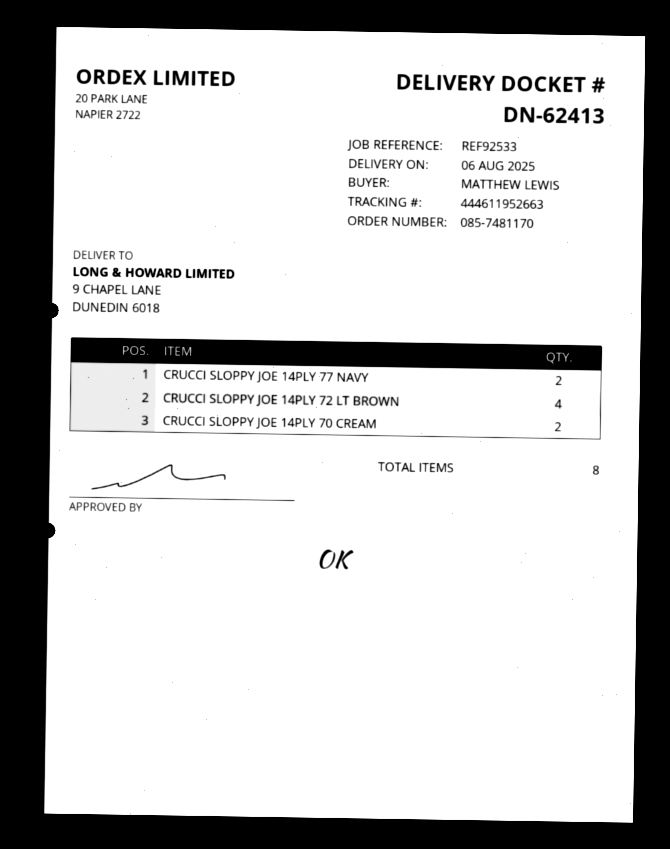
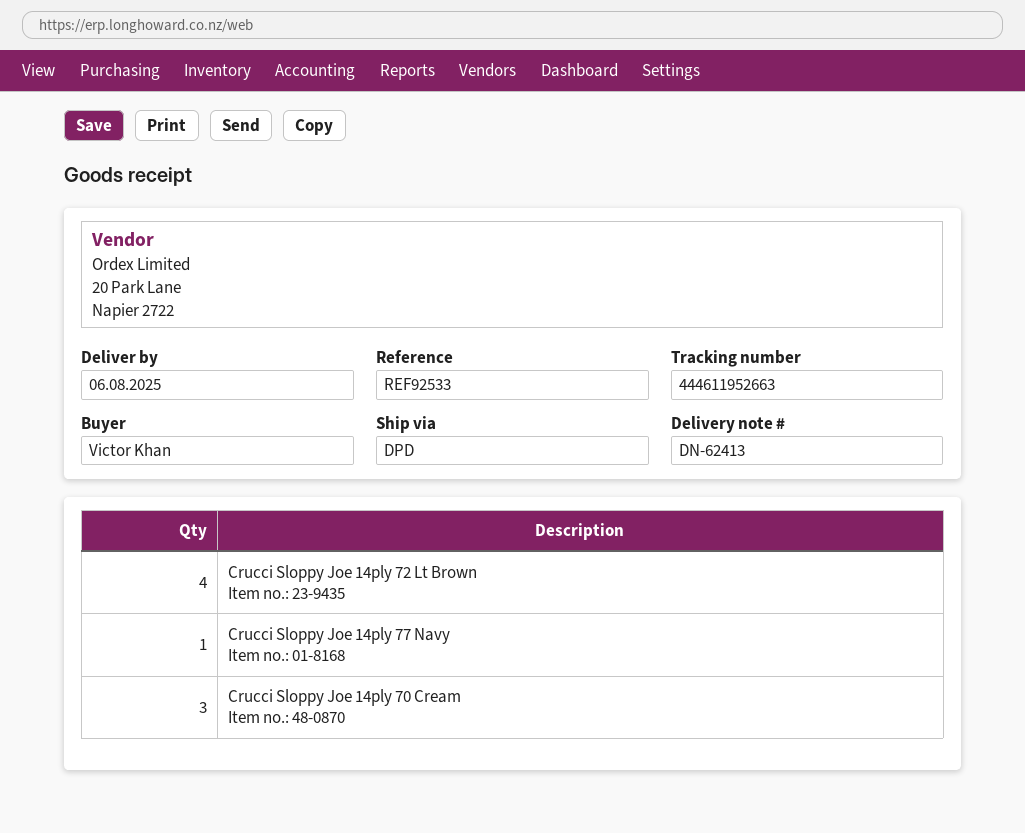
ordered by: MATTHEW LEWIS -> Victor Khan
CRUCCI SLOPPY JOE 14PLY 77 NAVY: 2 -> 1
CRUCCI SLOPPY JOE 14PLY 70 CREAM: 2 -> 3

